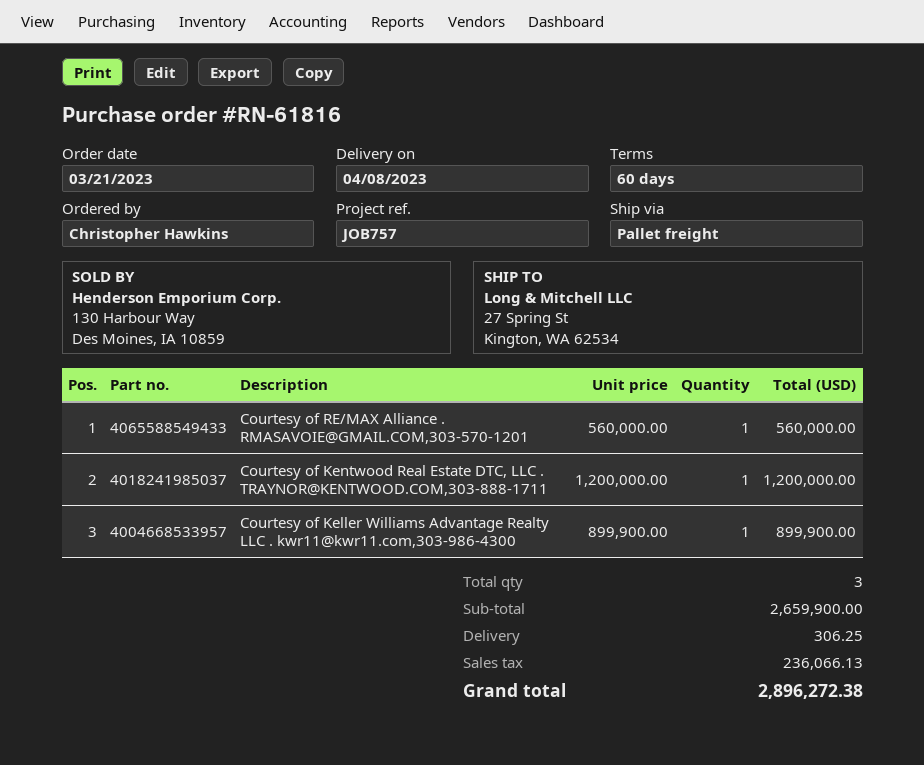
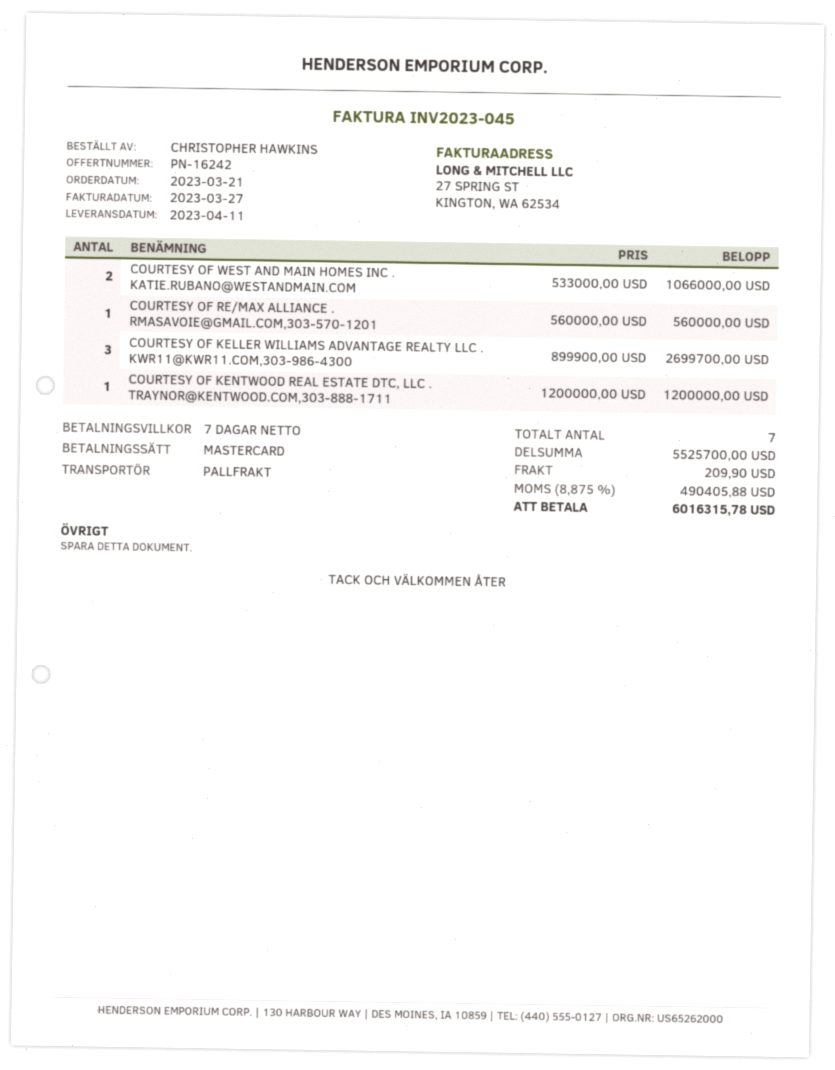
delivery date: 2023-04-08 -> 2023-04-11
payment terms: 60 days -> 7 days
Courtesy of Keller Williams Advantage Realty LLC . kwr11@kwr11.com,303-986-4300: 1 x 899900.00 = 899900.00 -> 3 x 899900.00 = 2699700.00
COURTESY OF WEST AND MAIN HOMES INC . KATIE.RUBANO@WESTANDMAIN.COM: none -> 2 x 533000.00 = 1066000.00
total quantity: 3 -> 7
subtotal: 2659900.00 -> 5525700.00
shipping: 306.25 -> 209.90
tax: 236066.13 -> 490405.88
total: 2896272.38 -> 6016315.78

